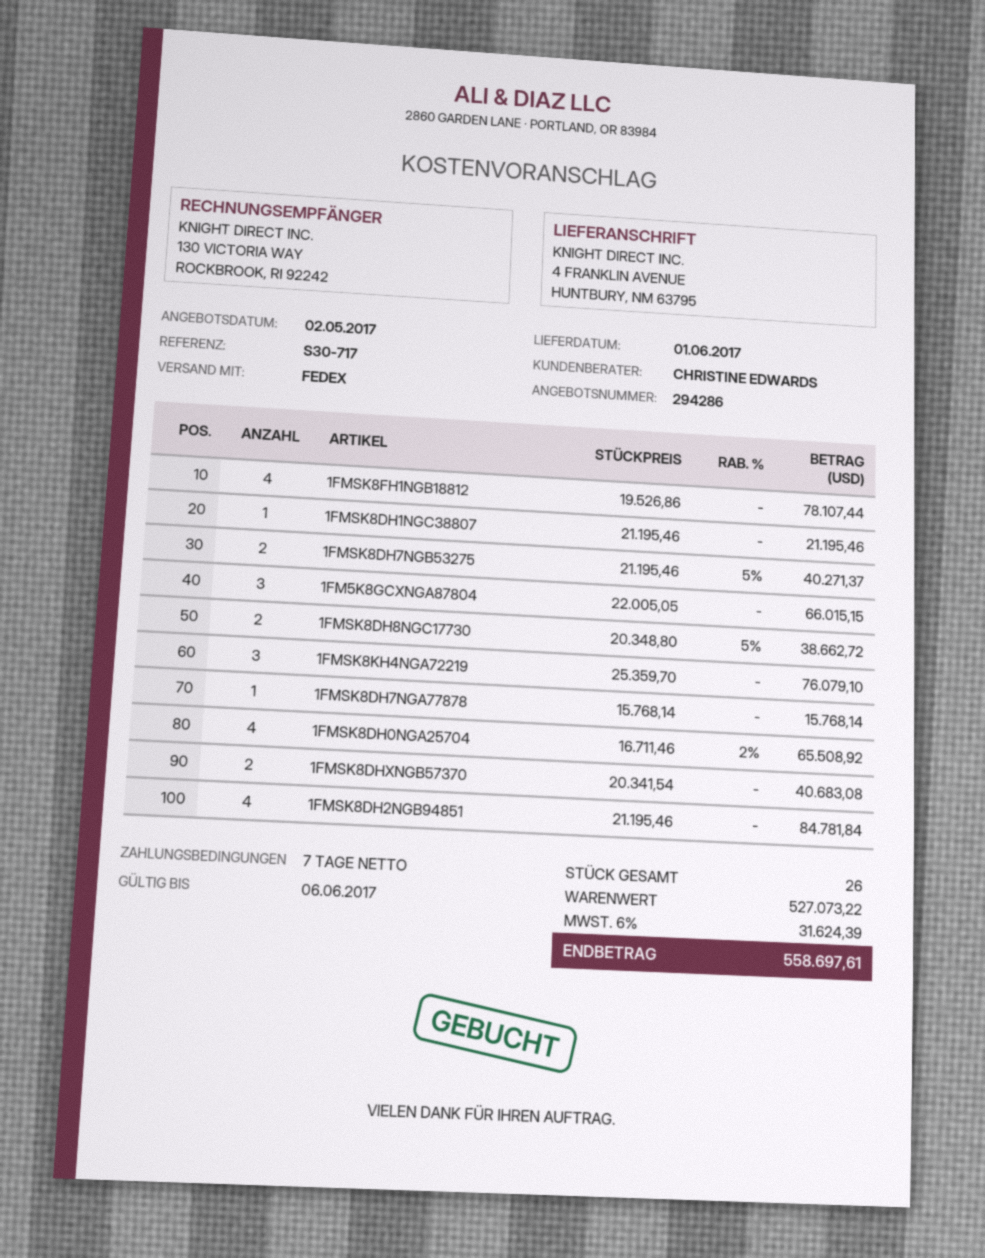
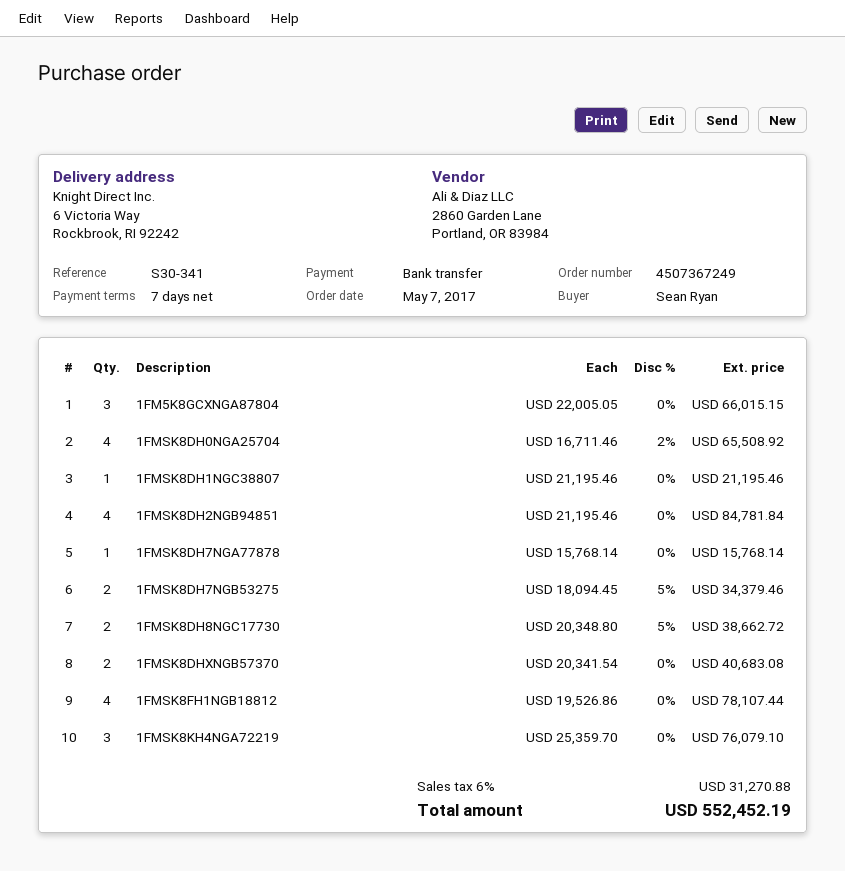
reference: S30-717 -> S30-341
ship to: 4 FRANKLIN AVENUE, HUNTBURY, NM 63795 -> 6 Victoria Way, Rockbrook, RI 92242
1FMSK8DH7NGB53275: 2 x 21195.46 - 5% = 40271.37 -> 2 x 18094.45 - 5% = 34379.46
tax: 6% = 31624.39 -> 6% = 31270.88
total: 558697.61 -> 552452.19

